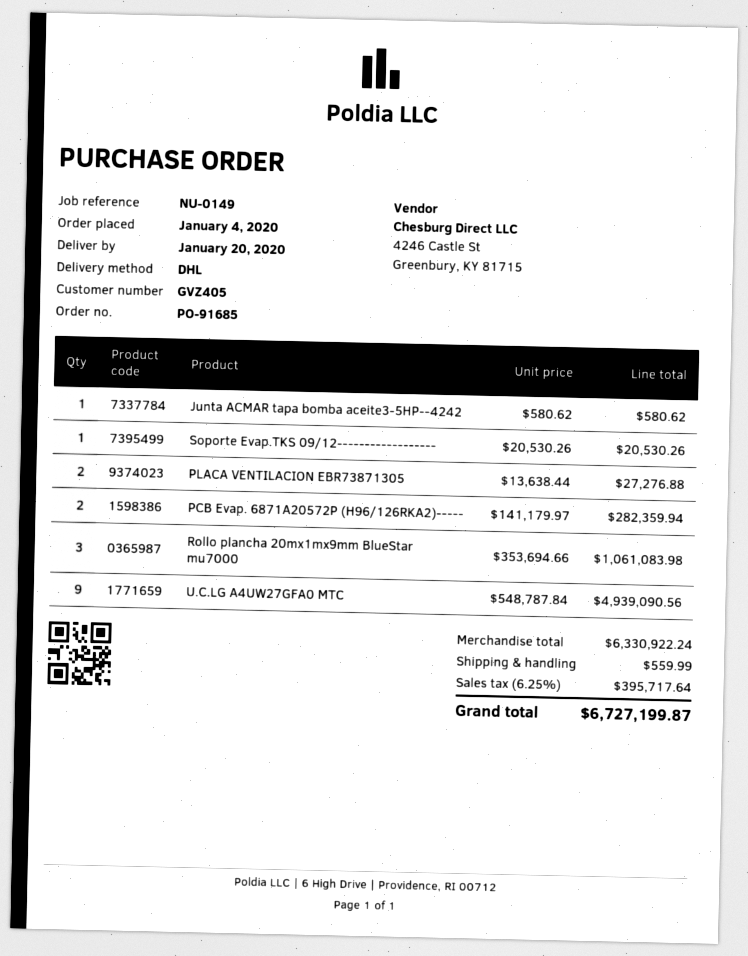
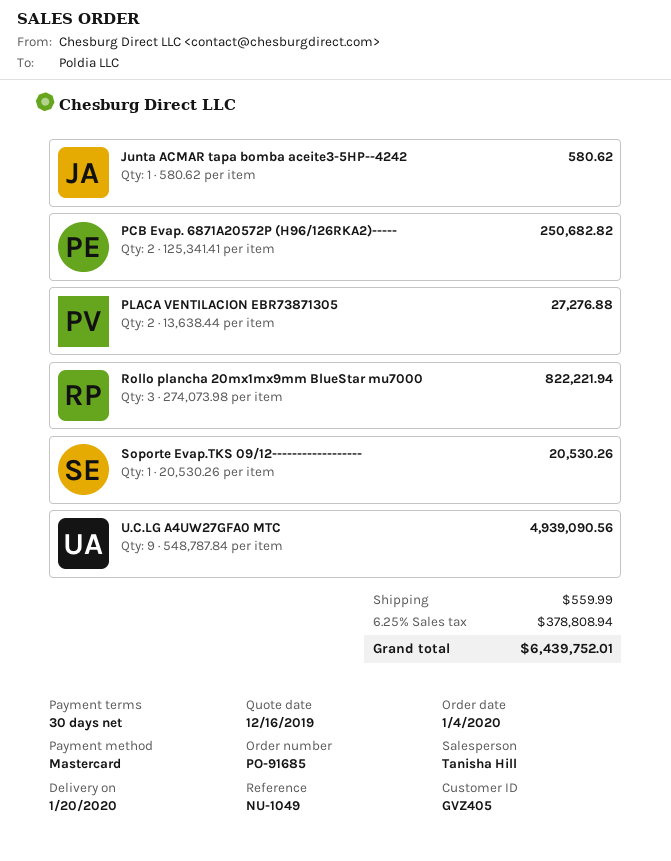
reference: NU-0149 -> NU-1049
PCB Evap. 6871A20572P (H96/126RKA2)-----: 2 x 141179.97 = 282359.94 -> 2 x 125341.41 = 250682.82
Rollo plancha 20mx1mx9mm BlueStar mu7000: 3 x 353694.66 = 1061083.98 -> 3 x 274073.98 = 822221.94
tax: 6.25% = 395717.64 -> 6.25% = 378808.94
total: 6727199.87 -> 6439752.01

